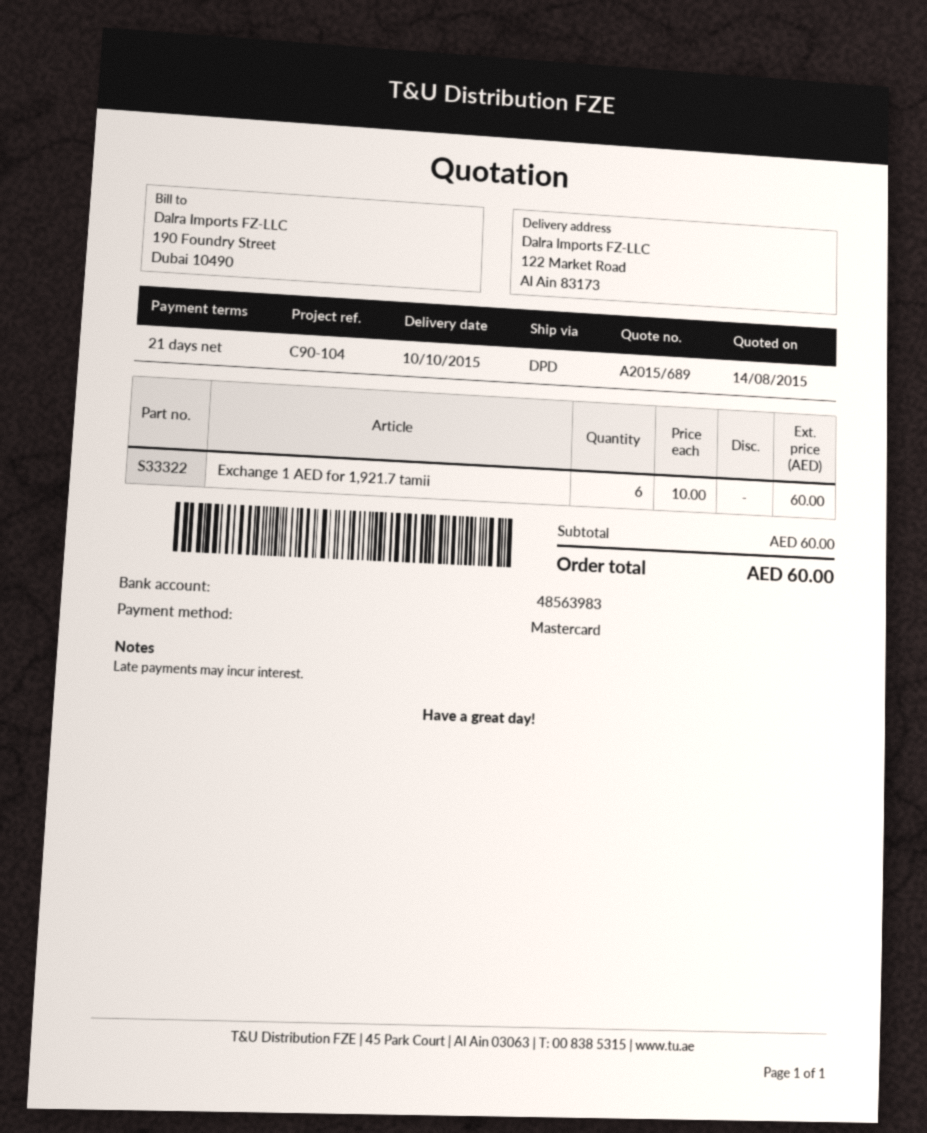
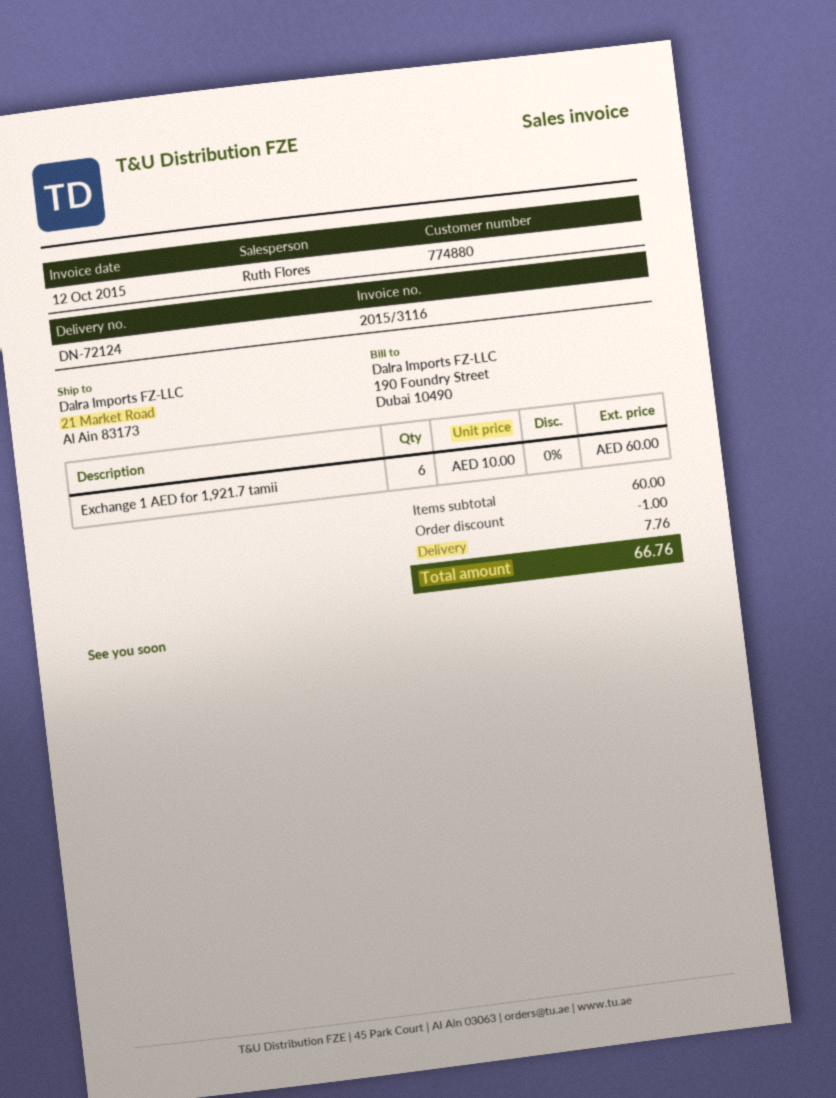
ship to: 122 Market Road, Al Ain 83173 -> 21 Market Road, Al Ain 83173
discount: none -> 1.00
shipping: none -> 7.76
total: 60.00 -> 66.76

